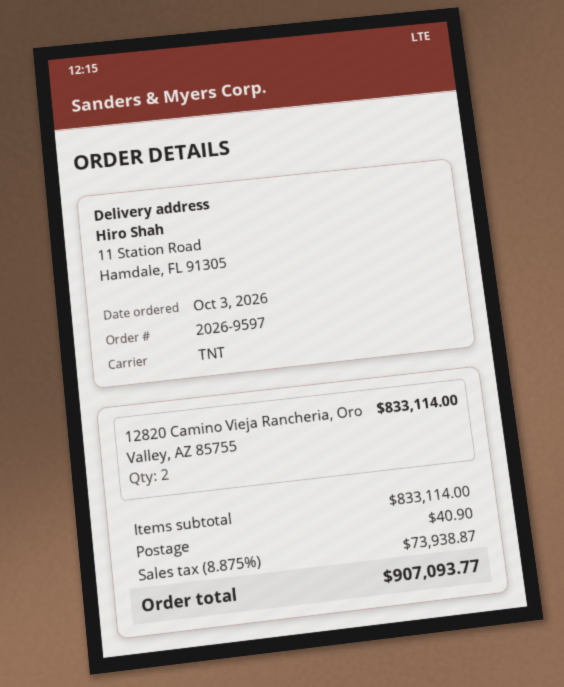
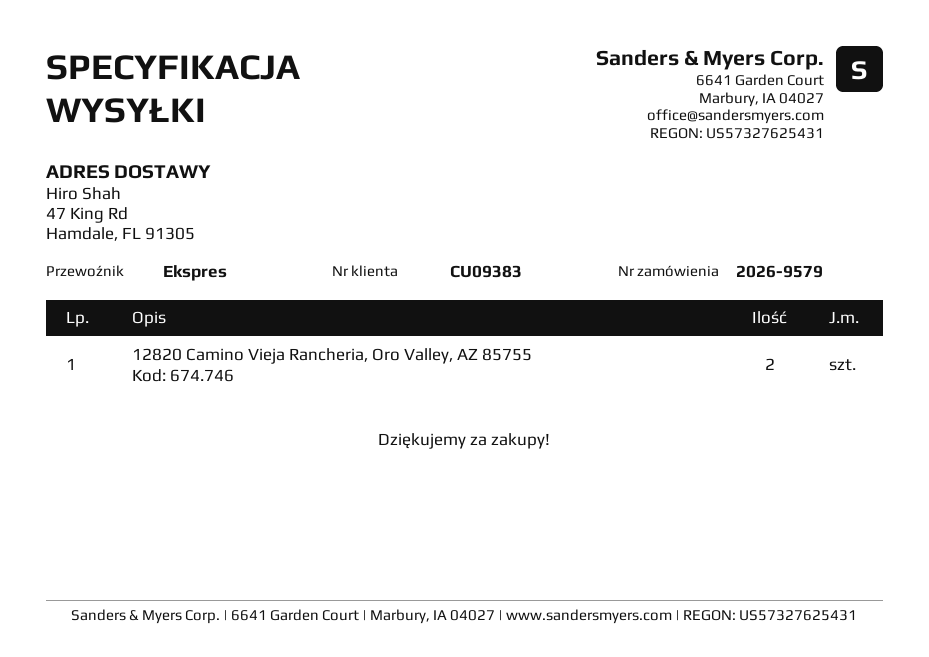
order number: 2026-9597 -> 2026-9579
shipping method: TNT -> express
ship to: 11 Station Road, Hamdale, FL 91305 -> 47 King Rd, Hamdale, FL 91305

